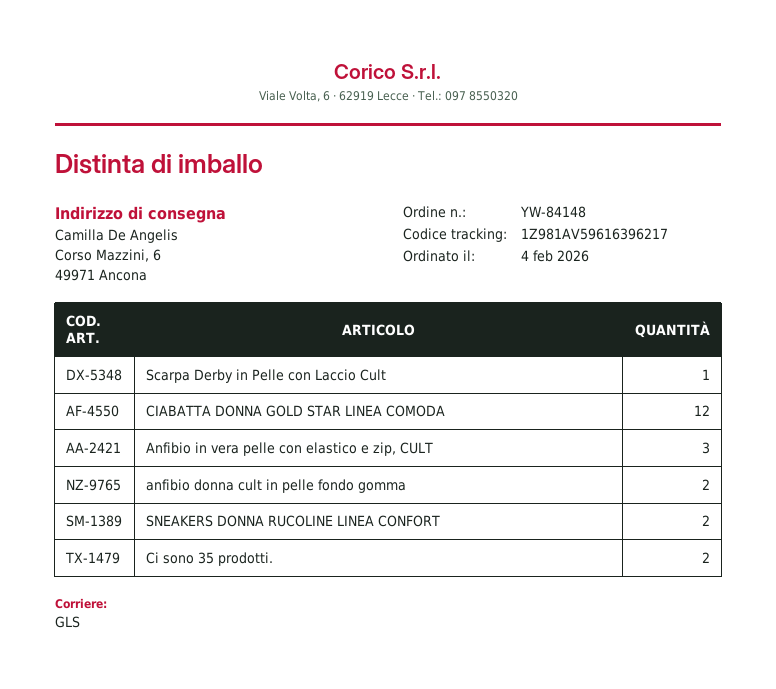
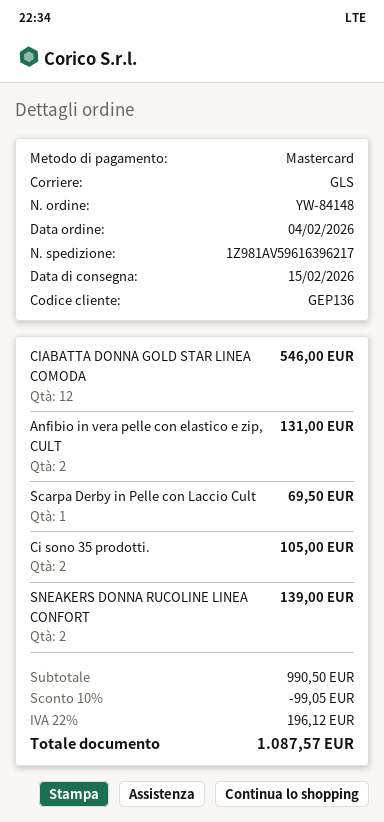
Anfibio in vera pelle con elastico e zip, CULT: 3 -> 2
anfibio donna cult in pelle fondo gomma: 2 -> none

